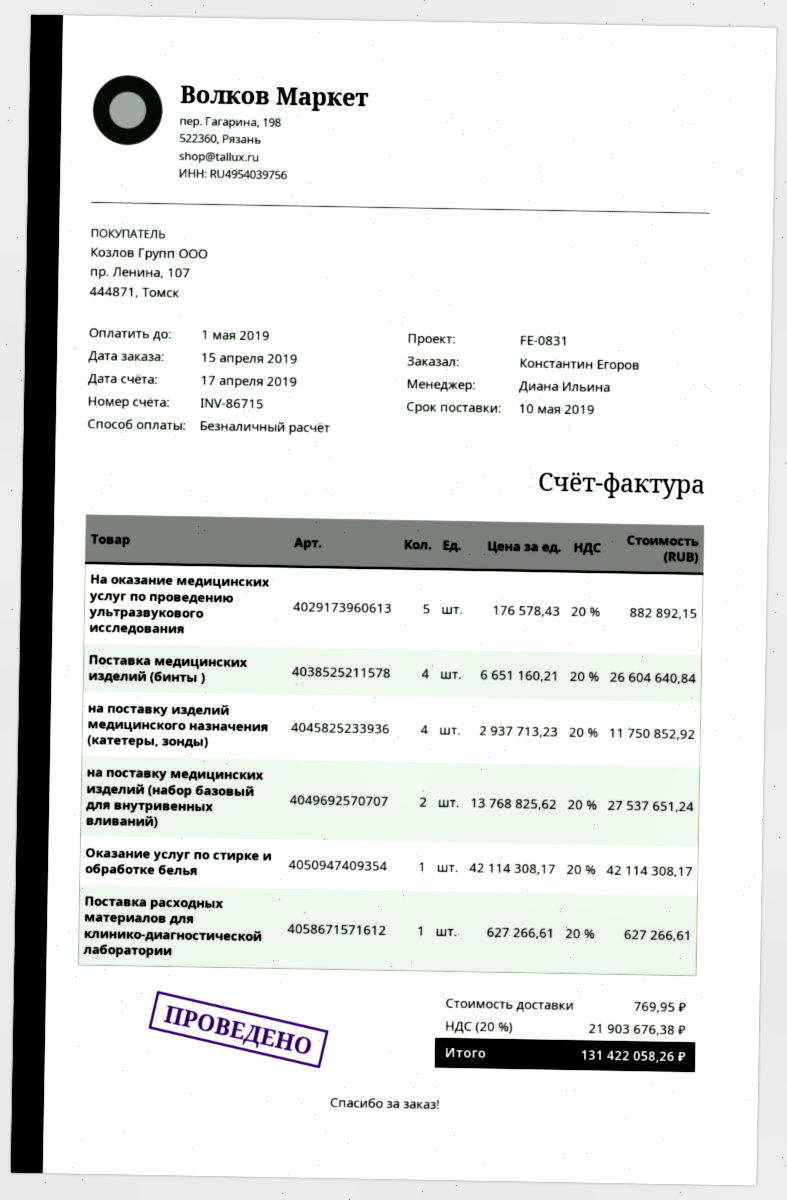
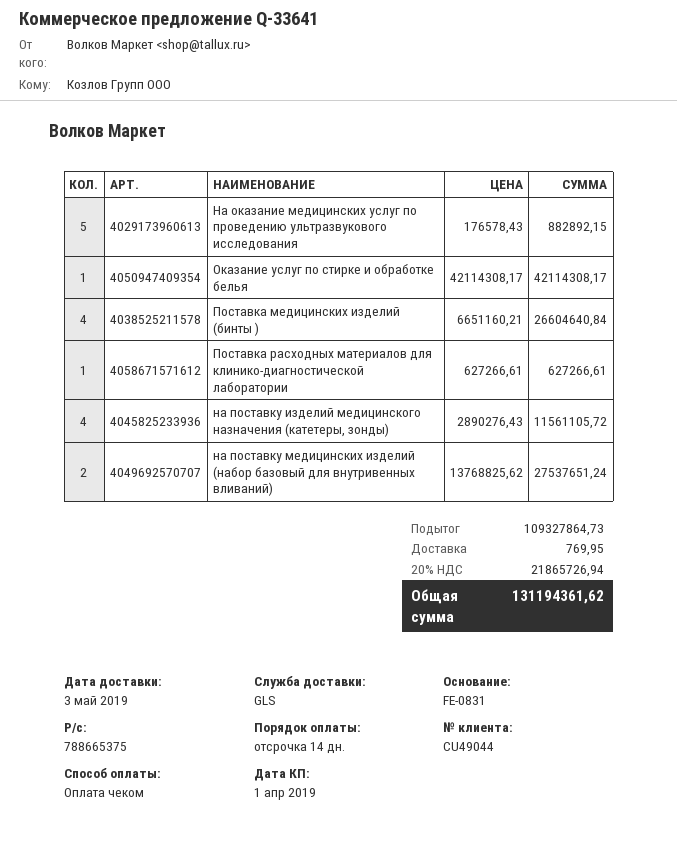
delivery date: 2019-05-10 -> 2019-05-03
payment method: bank transfer -> cheque
на поставку изделий медицинского назначения (катетеры, зонды): 4 x 2937713.23 = 11750852.92 -> 4 x 2890276.43 = 11561105.72
tax: 20% = 21903676.38 -> 20% = 21865726.94
total: 131422058.26 -> 131194361.62

